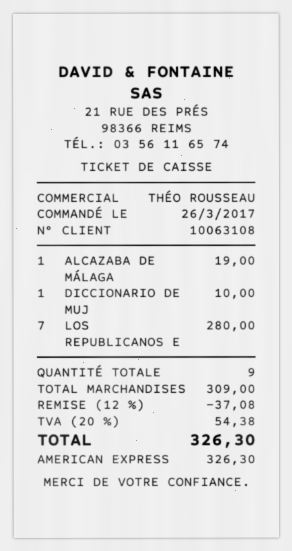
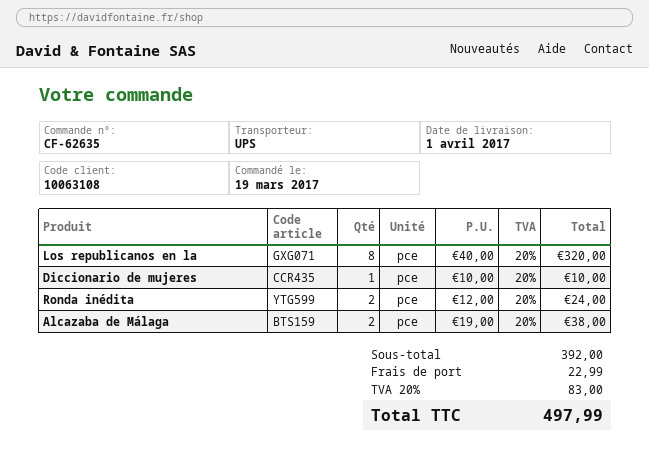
order date: 2017-03-26 -> 2017-03-19
ALCAZABA DE MÁLAGA: 1 for 19.00 -> 2 for 38.00
LOS REPUBLICANOS E: 7 for 280.00 -> 8 for 320.00
Ronda inédita: none -> 2 for 24.00
subtotal: 309.00 -> 392.00
discount: 12% = 37.08 -> none
shipping: none -> 22.99
tax: 20% = 54.38 -> 20% = 83.00
total: 326.30 -> 497.99

